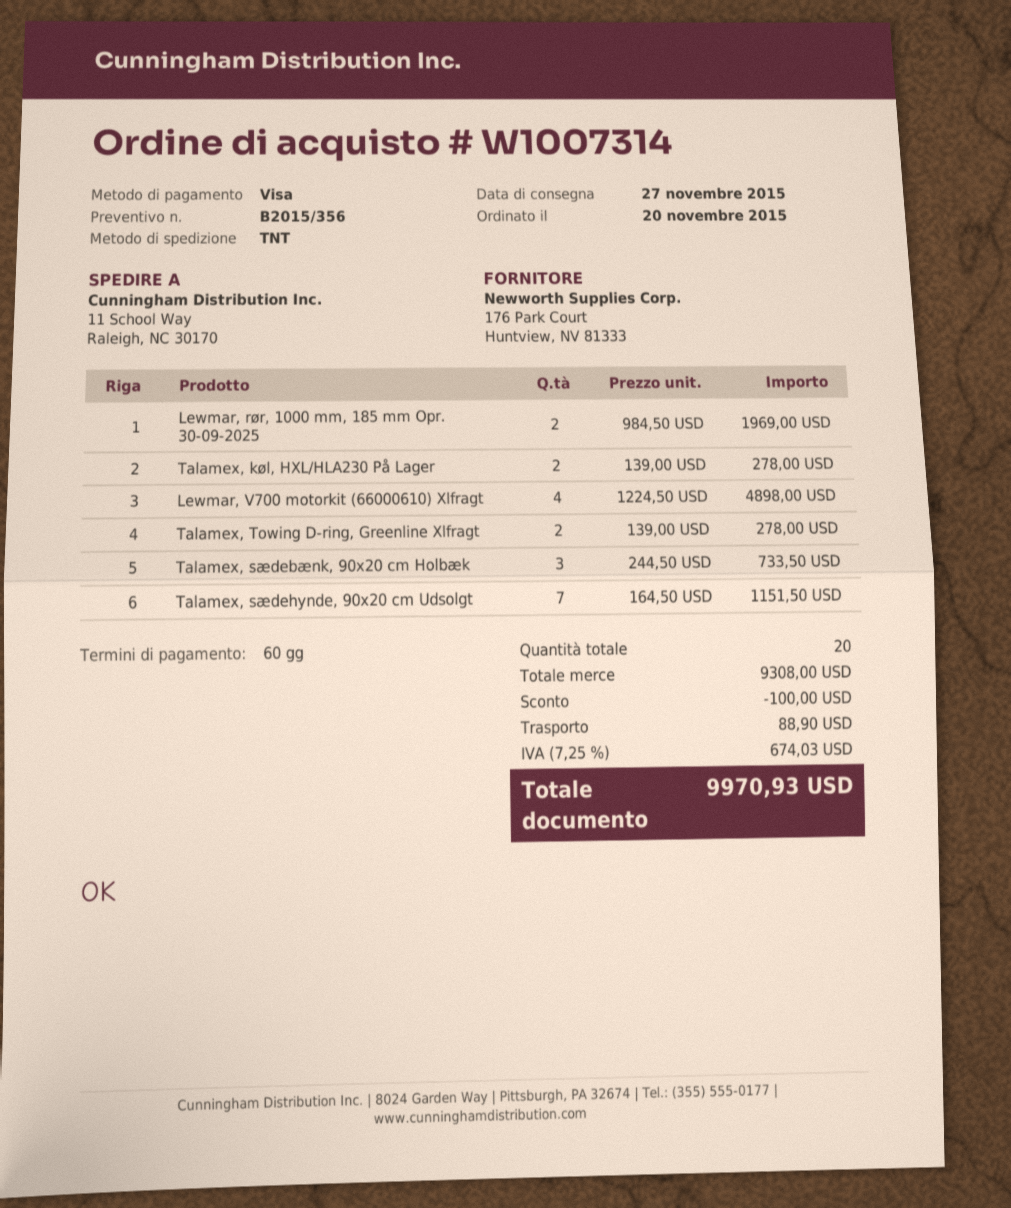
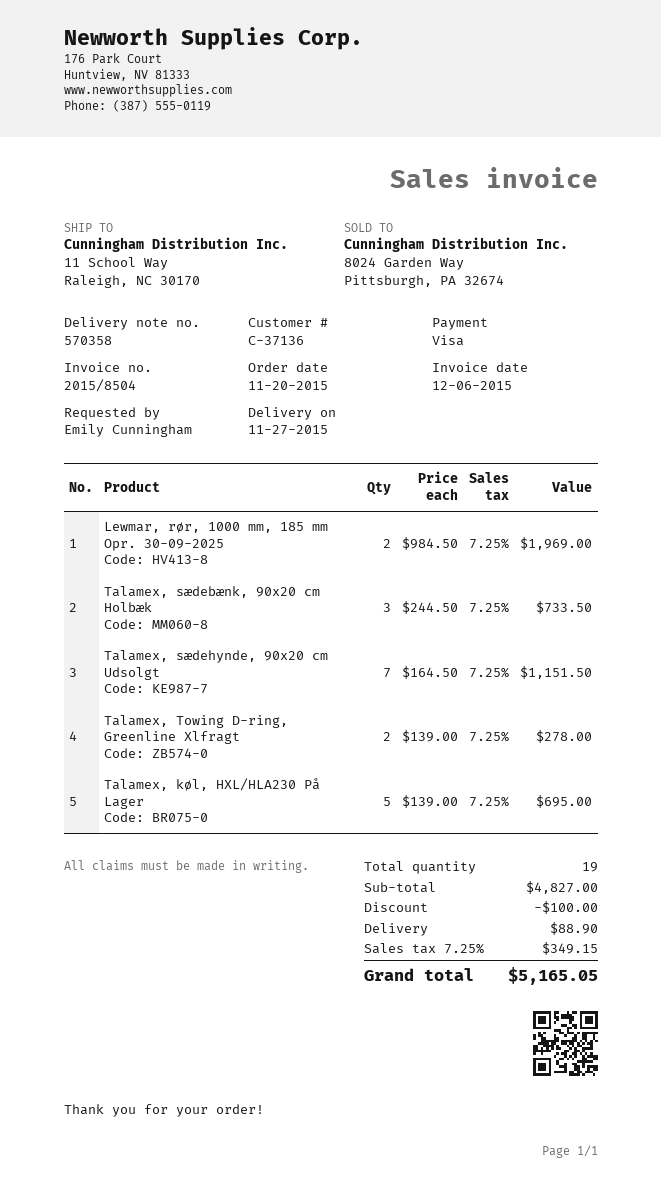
Talamex, køl, HXL/HLA230 På Lager: 2 x 139.00 = 278.00 -> 5 x 139.00 = 695.00
Lewmar, V700 motorkit (66000610) Xlfragt: 4 x 1224.50 = 4898.00 -> none
total quantity: 20 -> 19
subtotal: 9308.00 -> 4827.00
tax: 7.25% = 674.03 -> 7.25% = 349.15
total: 9970.93 -> 5165.05

